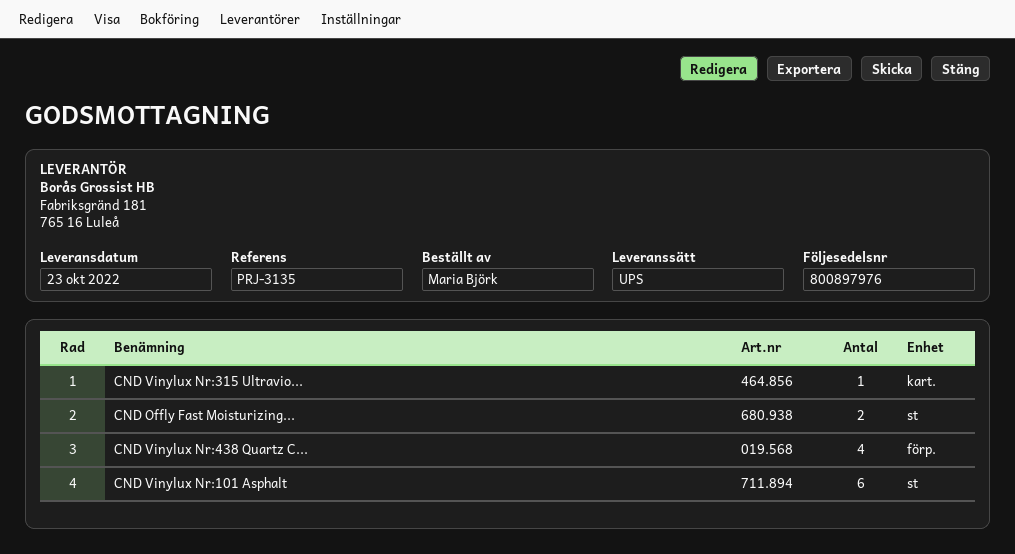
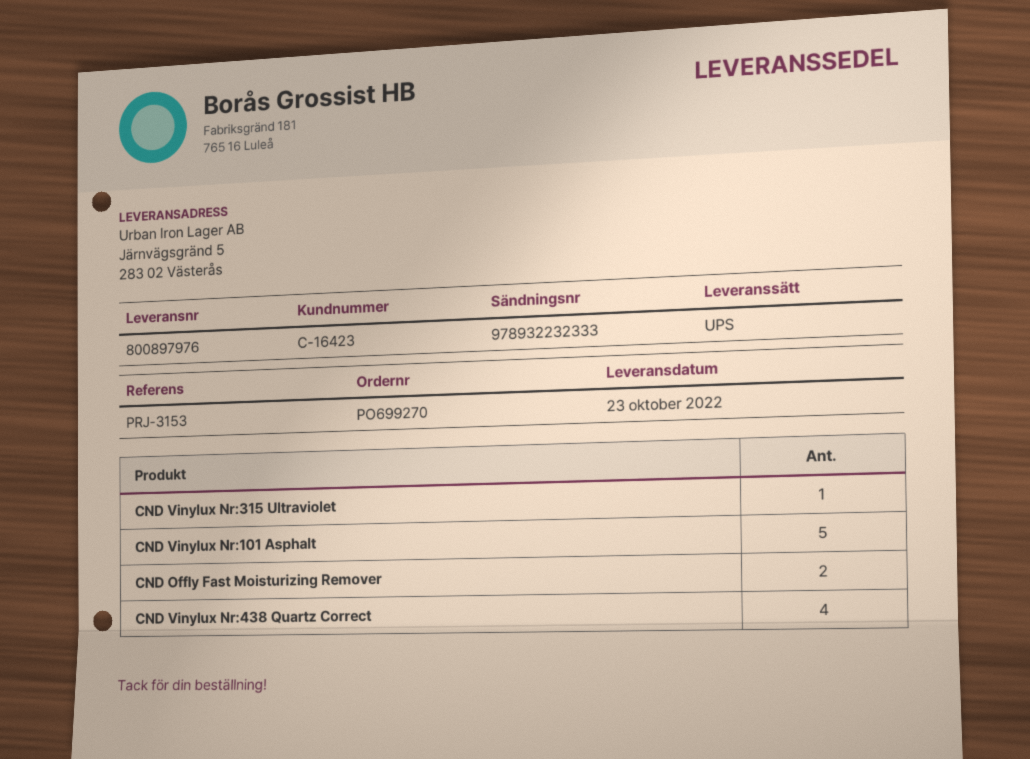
reference: PRJ-3135 -> PRJ-3153
CND Vinylux Nr:101 Asphalt: 6 -> 5

